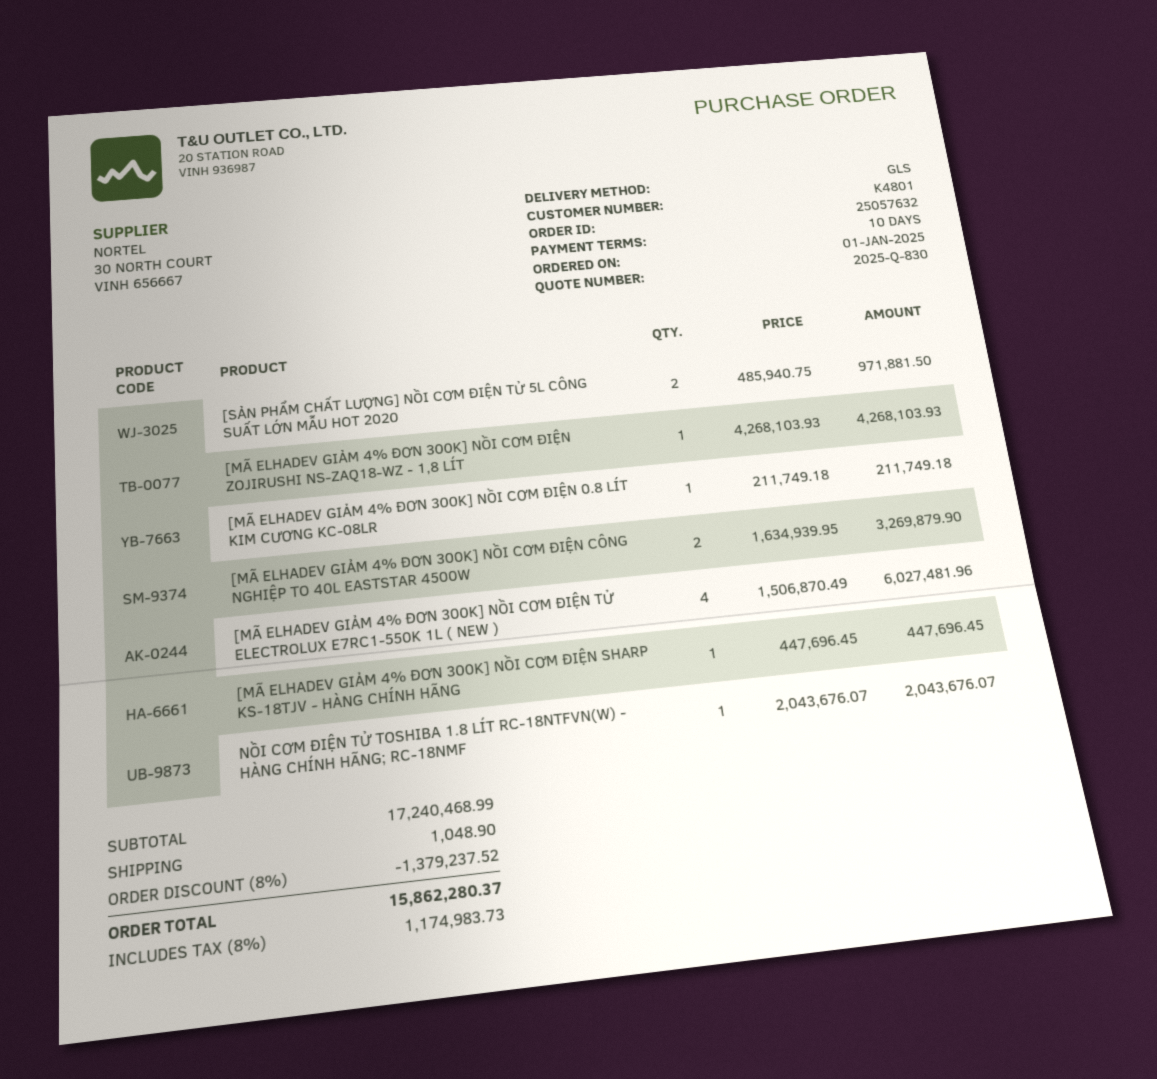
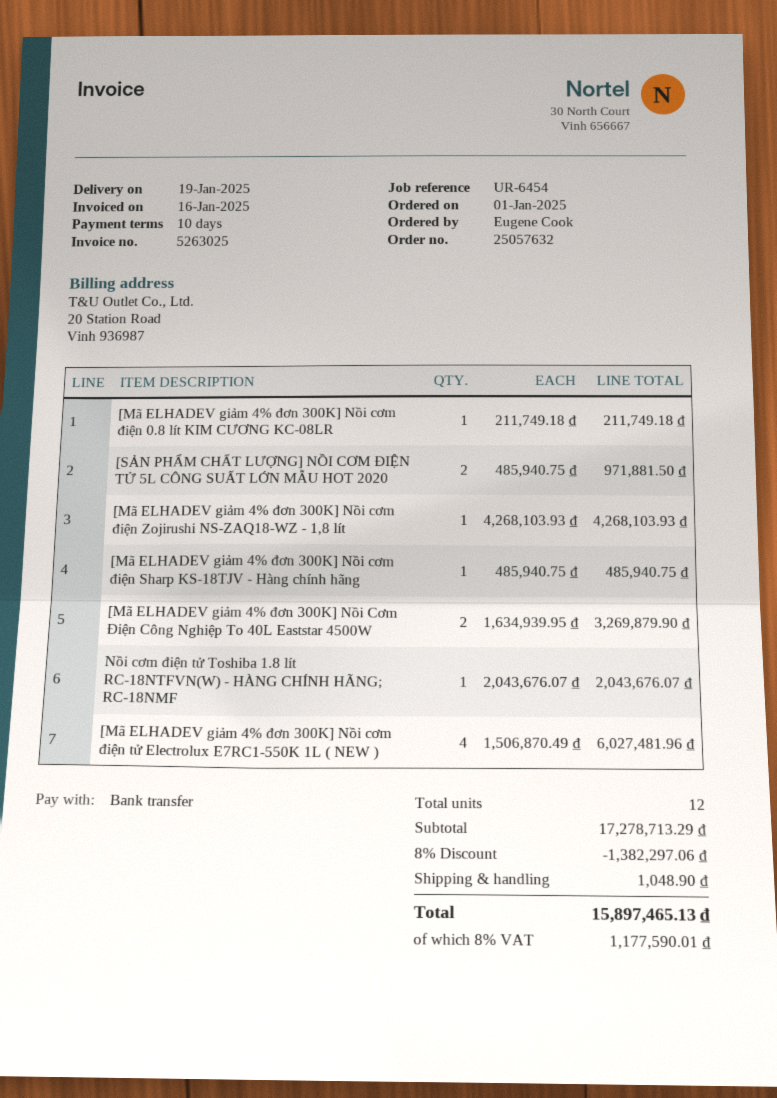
[MÃ ELHADEV GIẢM 4% ĐƠN 300K] NỒI CƠM ĐIỆN SHARP KS-18TJV - HÀNG CHÍNH HÃNG: 1 x 447696.45 = 447696.45 -> 1 x 485940.75 = 485940.75
subtotal: 17240468.99 -> 17278713.29
discount: 8% = 1379237.52 -> 8% = 1382297.06
tax: 8% = 1174983.73 -> 8% = 1177590.01
total: 15862280.37 -> 15897465.13

